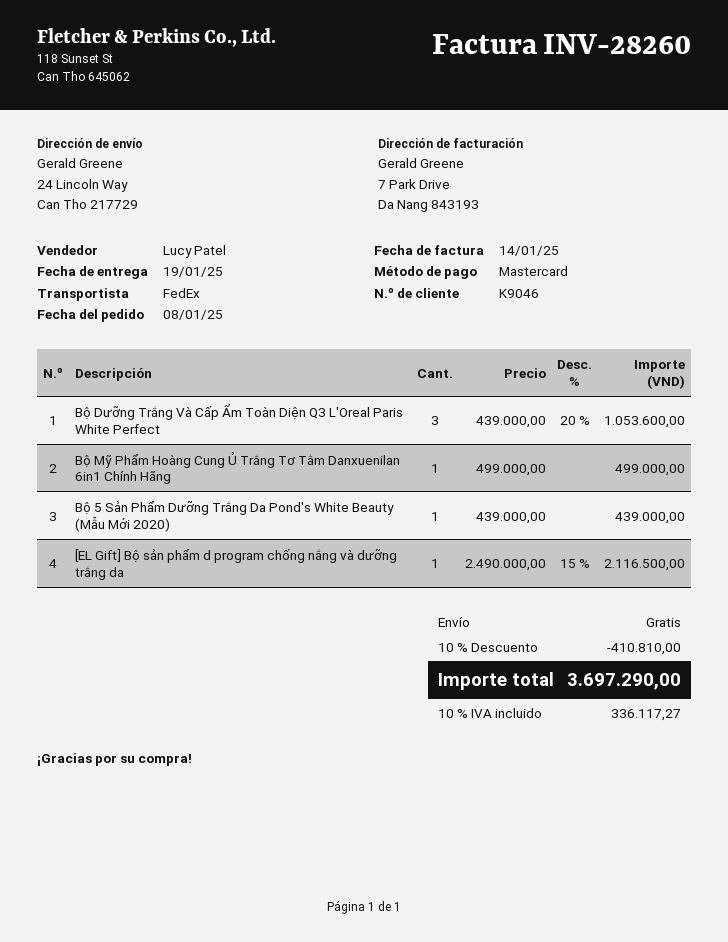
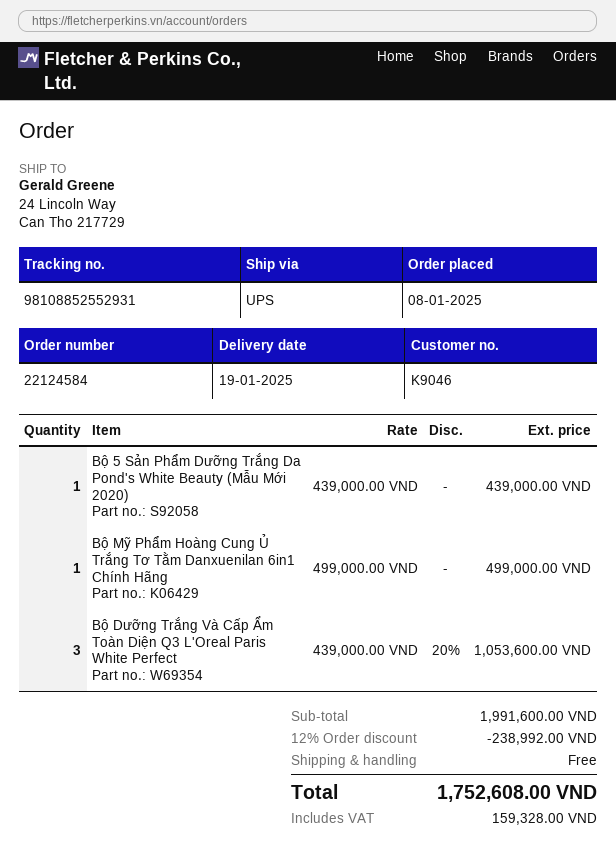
shipping method: FedEx -> UPS
[EL Gift] Bộ sản phẩm d program chống nắng và dưỡng trắng da: 1 x 2490000.00 - 15% = 2116500.00 -> none
discount: 10% = 410810.00 -> 12% = 238992.00
tax: 336117.27 -> 159328.00
total: 3697290.00 -> 1752608.00

